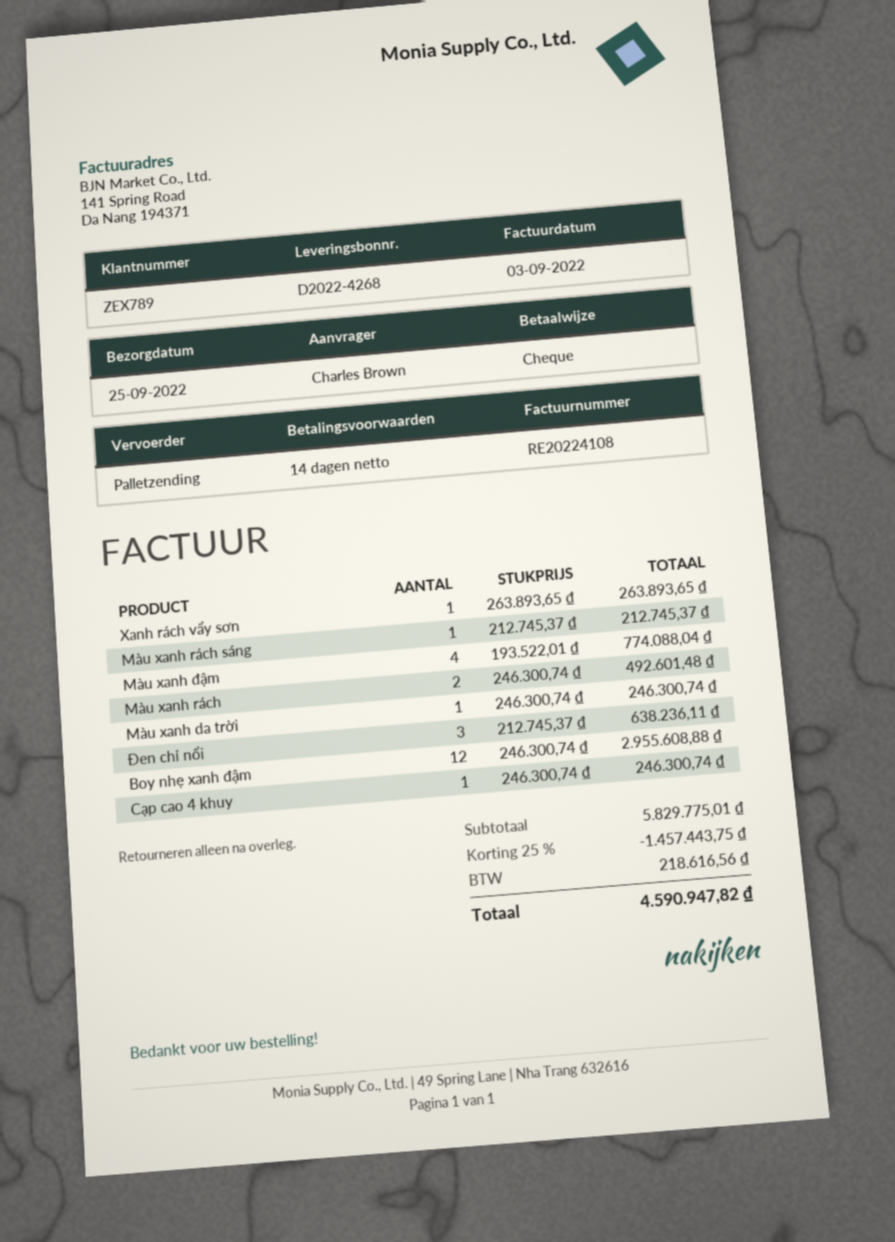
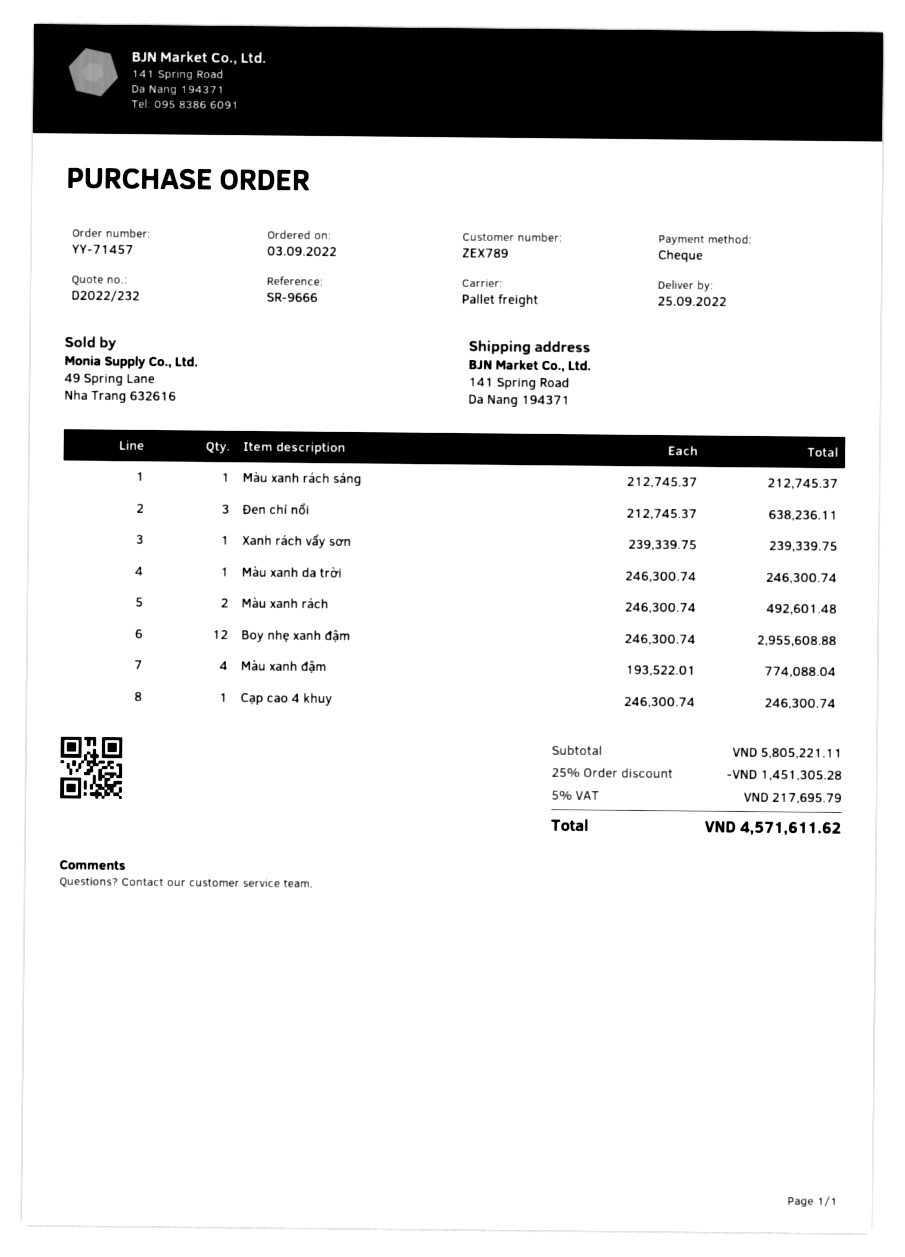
Xanh rách vẩy sơn: 1 x 263893.65 = 263893.65 -> 1 x 239339.75 = 239339.75
subtotal: 5829775.01 -> 5805221.11
discount: 25% = 1457443.75 -> 25% = 1451305.28
tax: 218616.56 -> 217695.79
total: 4590947.82 -> 4571611.62

